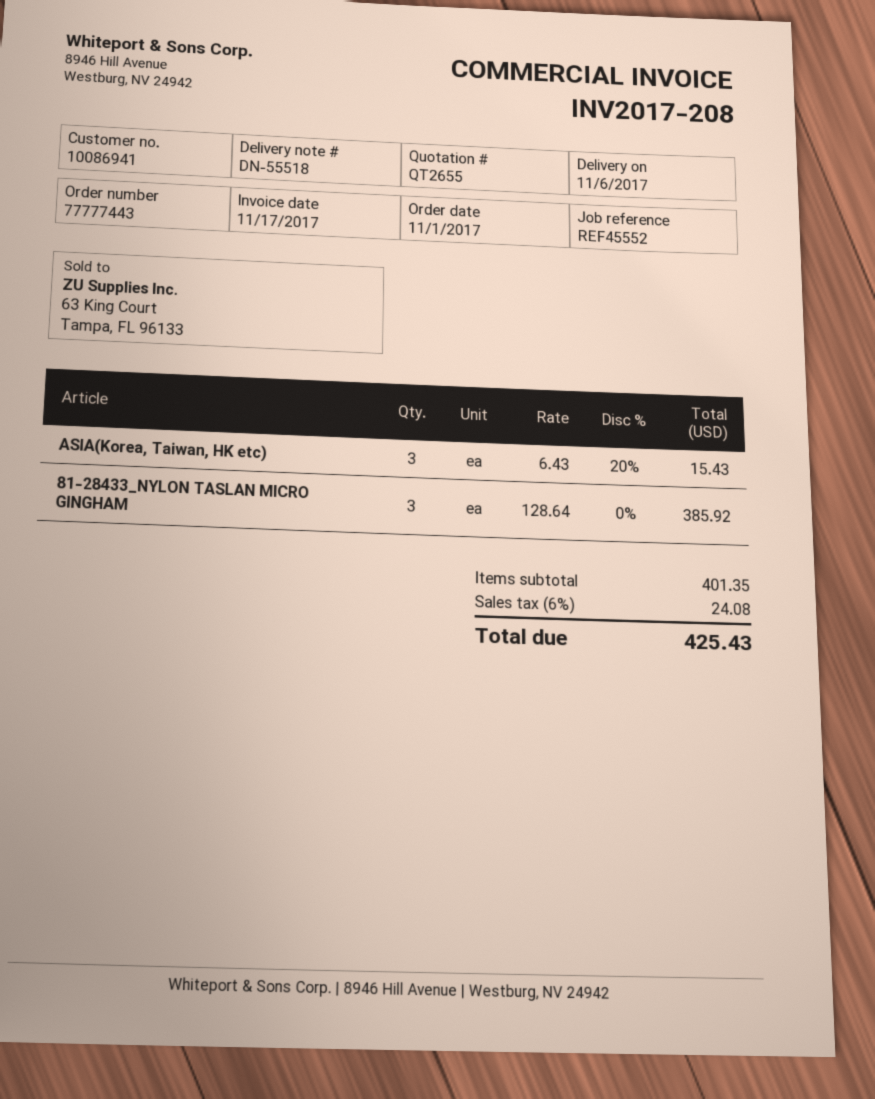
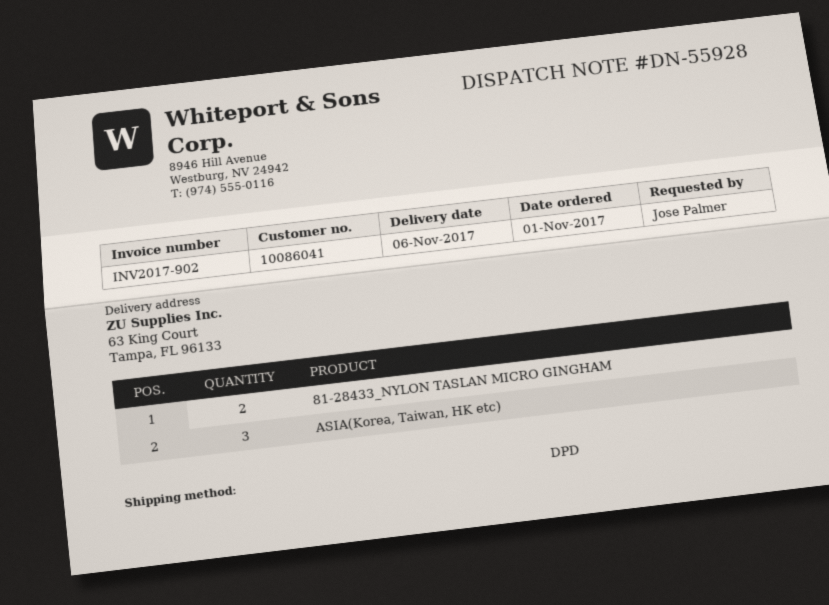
delivery note number: DN-55518 -> DN-55928
invoice number: INV2017-208 -> INV2017-902
customer number: 10086941 -> 10086041
81-28433_NYLON TASLAN MICRO GINGHAM: 3 -> 2

